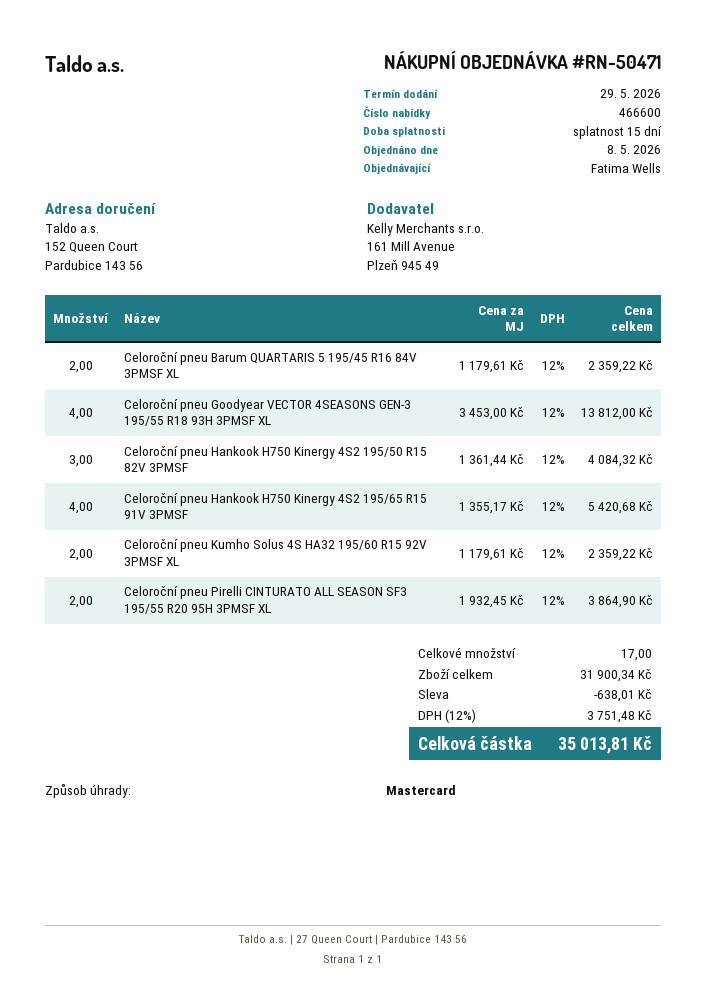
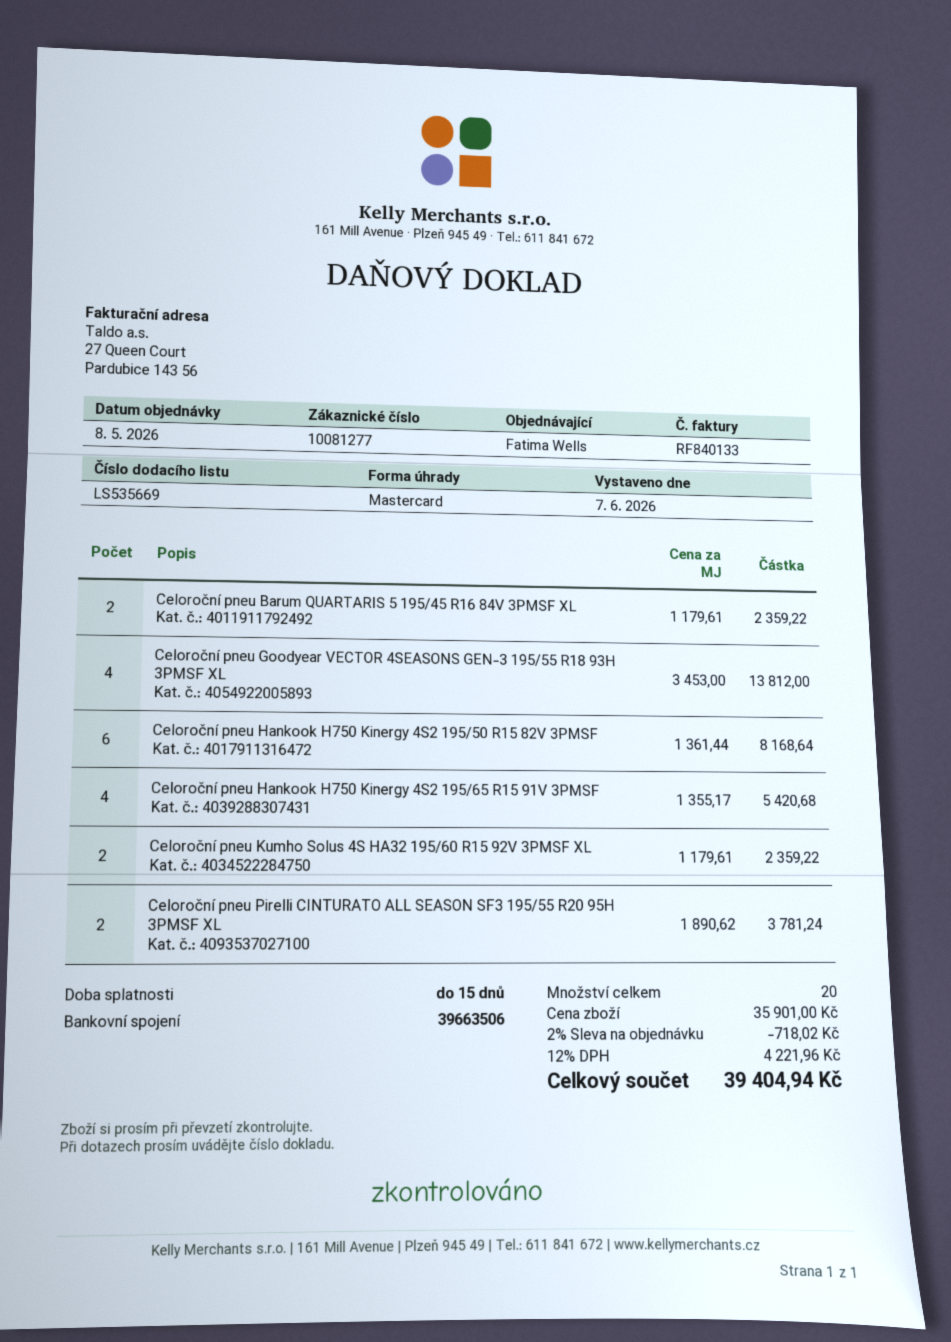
Celoroční pneu Hankook H750 Kinergy 4S2 195/50 R15 82V 3PMSF: 3 x 1361.44 = 4084.32 -> 6 x 1361.44 = 8168.64
Celoroční pneu Pirelli CINTURATO ALL SEASON SF3 195/55 R20 95H 3PMSF XL: 2 x 1932.45 = 3864.90 -> 2 x 1890.62 = 3781.24
total quantity: 17 -> 20
subtotal: 31900.34 -> 35901.00
discount: 638.01 -> 718.02
tax: 12% = 3751.48 -> 12% = 4221.96
total: 35013.81 -> 39404.94

